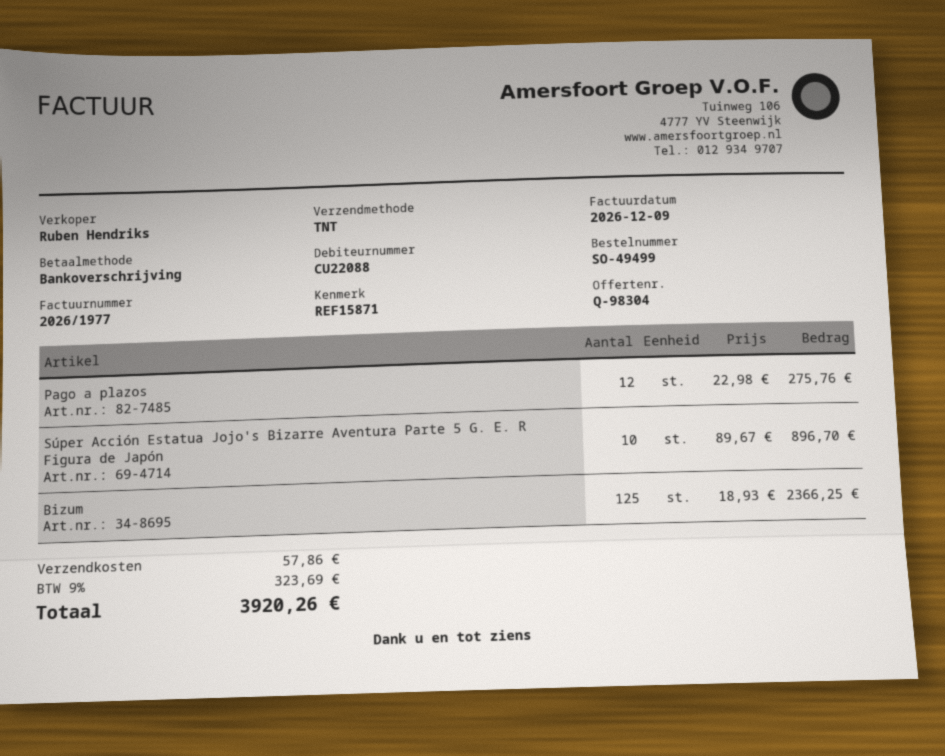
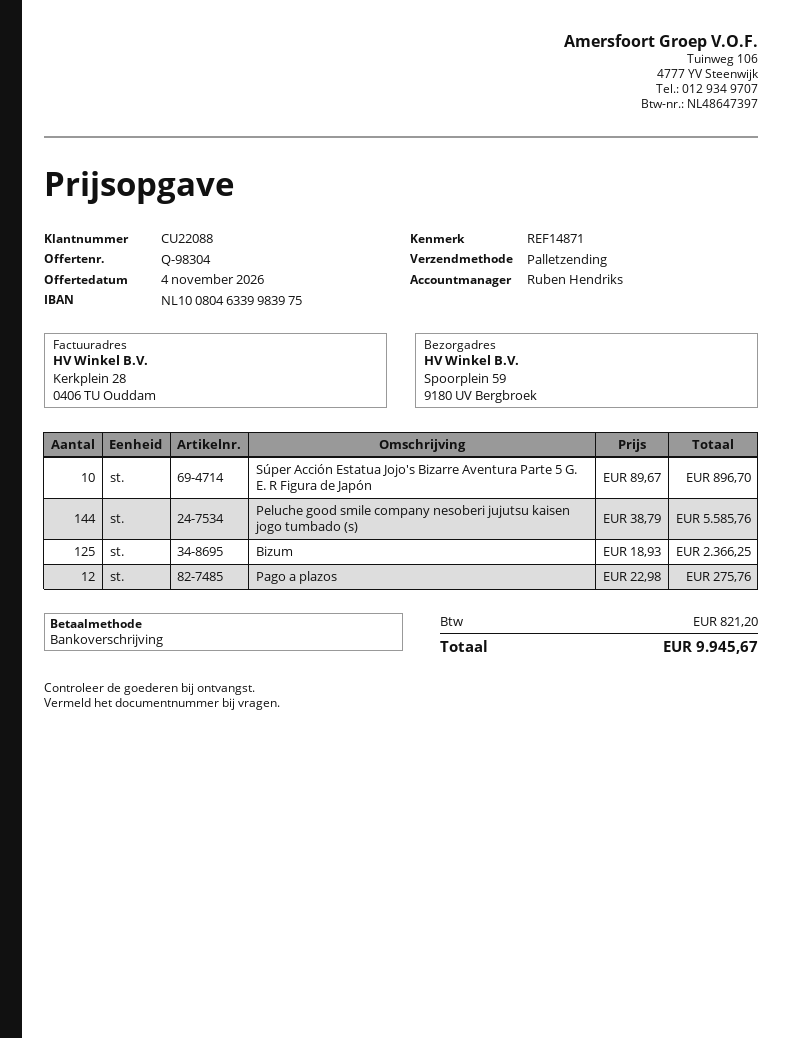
reference: REF15871 -> REF14871
shipping method: TNT -> pallet freight
Peluche good smile company nesoberi jujutsu kaisen jogo tumbado (s): none -> 144 x 38.79 = 5585.76
shipping: 57.86 -> none
tax: 323.69 -> 821.20
total: 3920.26 -> 9945.67

